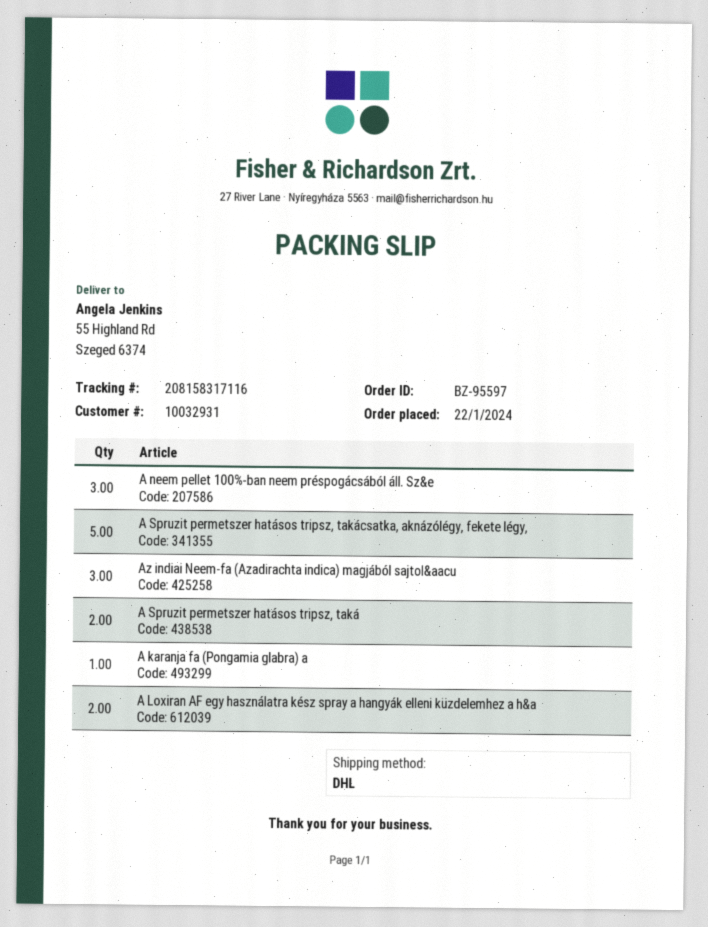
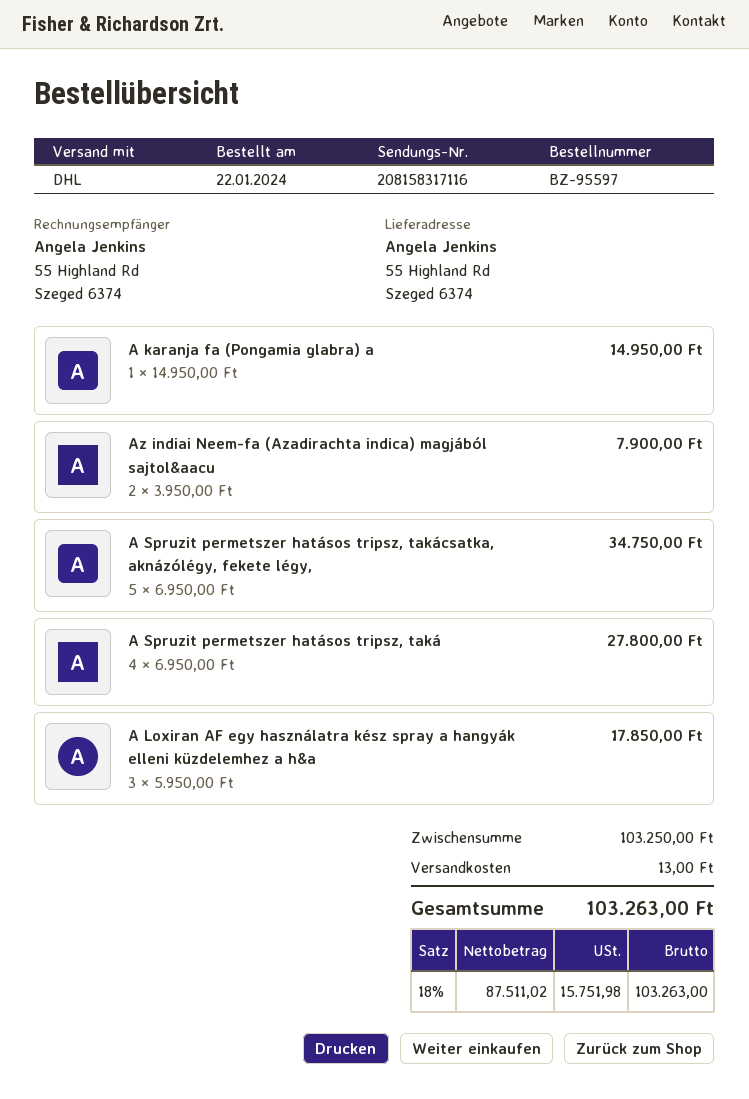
A neem pellet 100%-ban neem préspogácsából áll. Sz&e: 3 -> none
Az indiai Neem-fa (Azadirachta indica) magjából sajtol&aacu: 3 -> 2
A Spruzit permetszer hatásos tripsz, taká: 2 -> 4
A Loxiran AF egy használatra kész spray a hangyák elleni küzdelemhez a h&a: 2 -> 3

